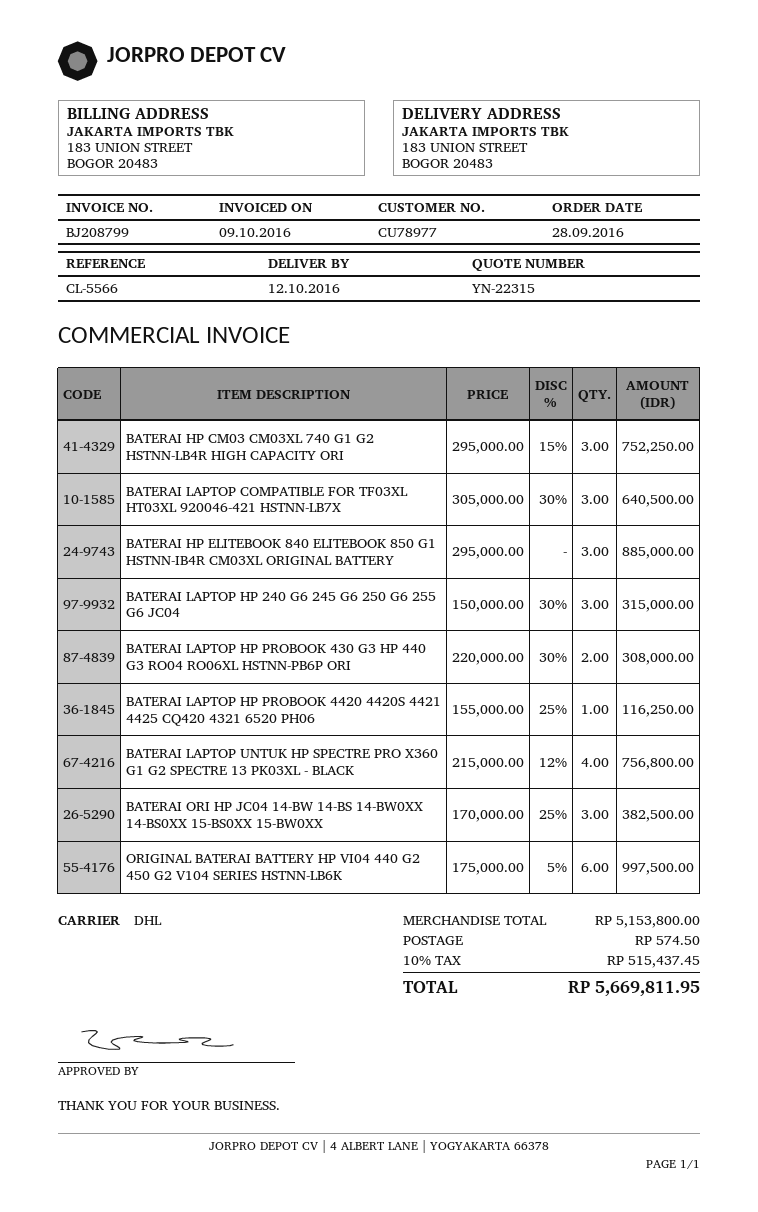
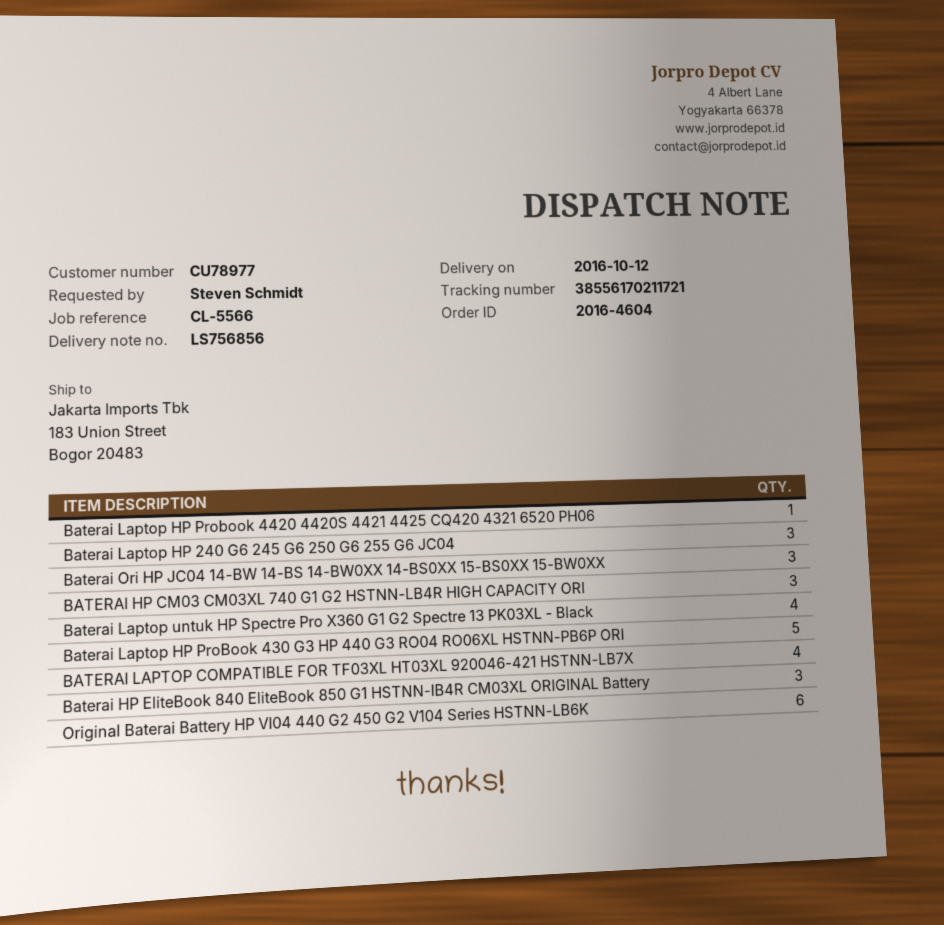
BATERAI LAPTOP COMPATIBLE FOR TF03XL HT03XL 920046-421 HSTNN-LB7X: 3 -> 4
BATERAI LAPTOP HP PROBOOK 430 G3 HP 440 G3 RO04 RO06XL HSTNN-PB6P ORI: 2 -> 5

